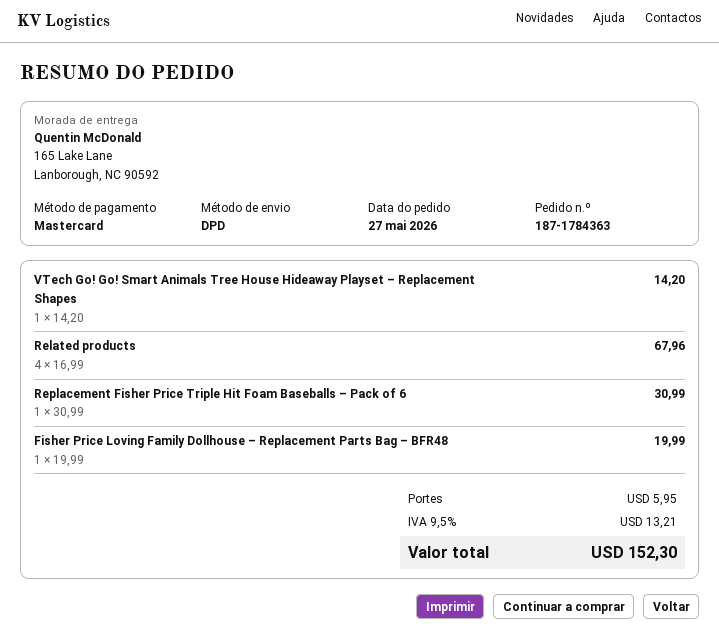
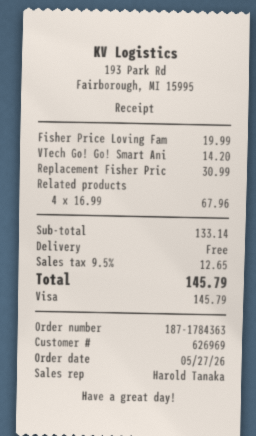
payment method: Mastercard -> Visa
shipping: 5.95 -> 0.00
tax: 9.5% = 13.21 -> 9.5% = 12.65
total: 152.30 -> 145.79

